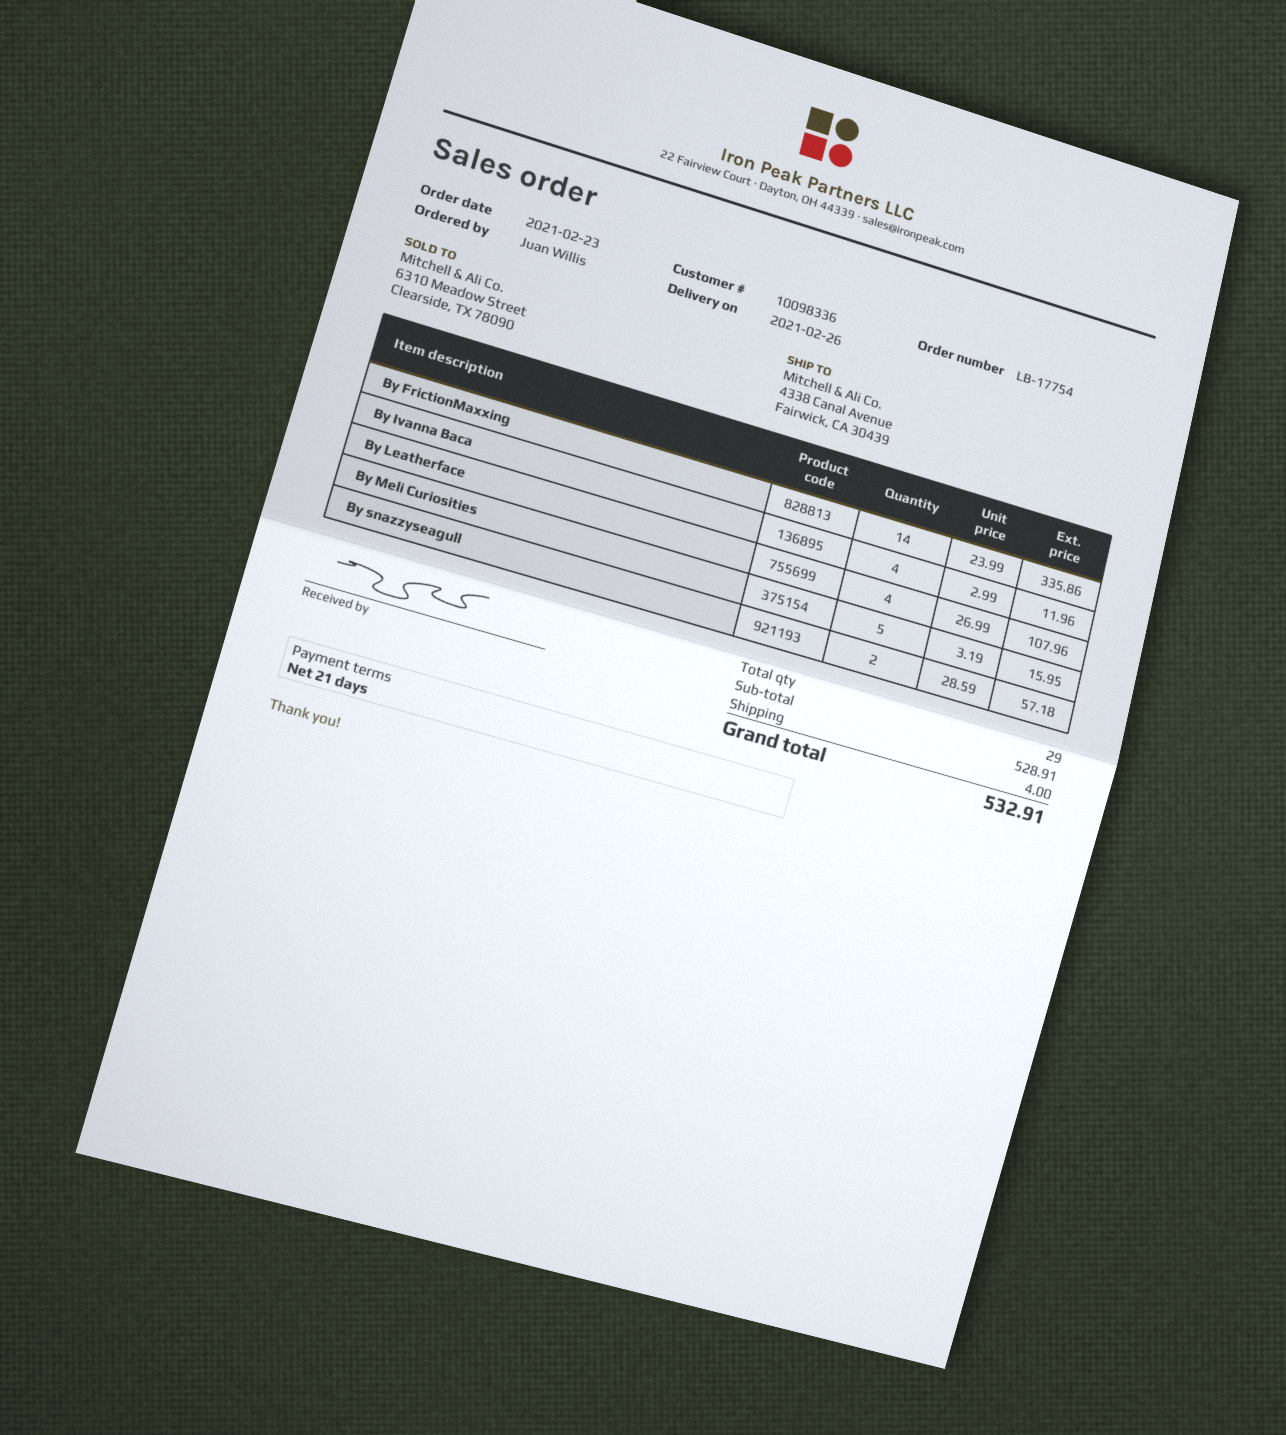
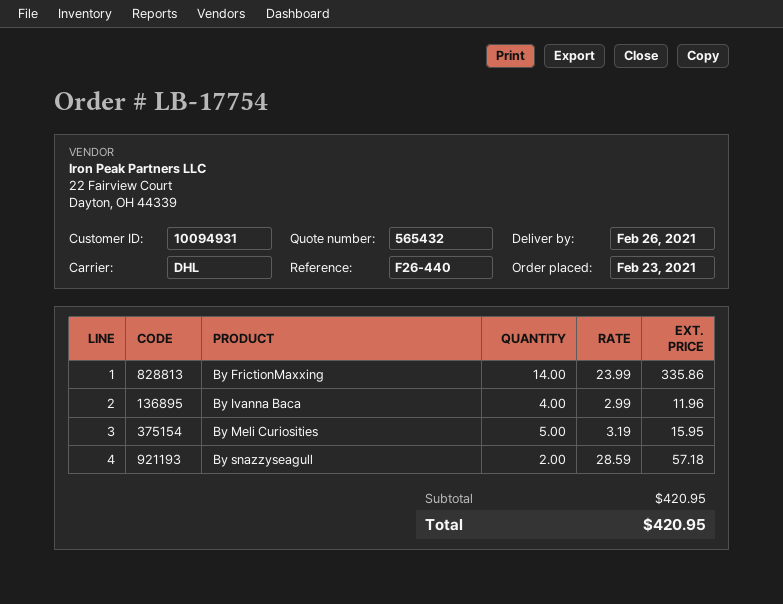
customer number: 10098336 -> 10094931
By Leatherface: 4 x 26.99 = 107.96 -> none
subtotal: 528.91 -> 420.95
shipping: 4.00 -> none
total: 532.91 -> 420.95

